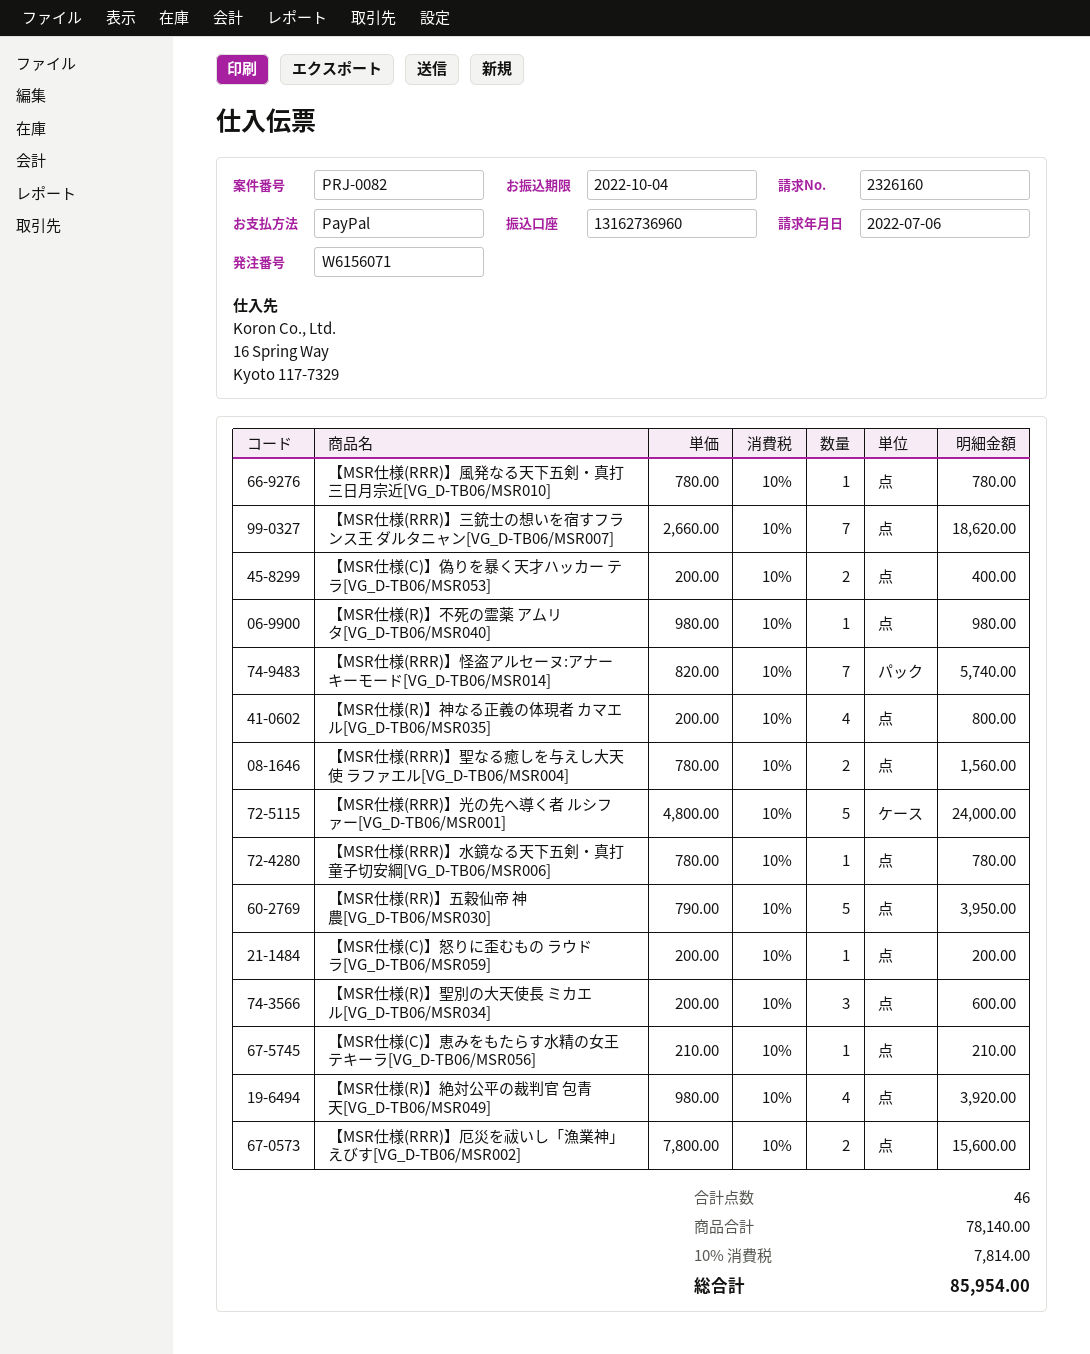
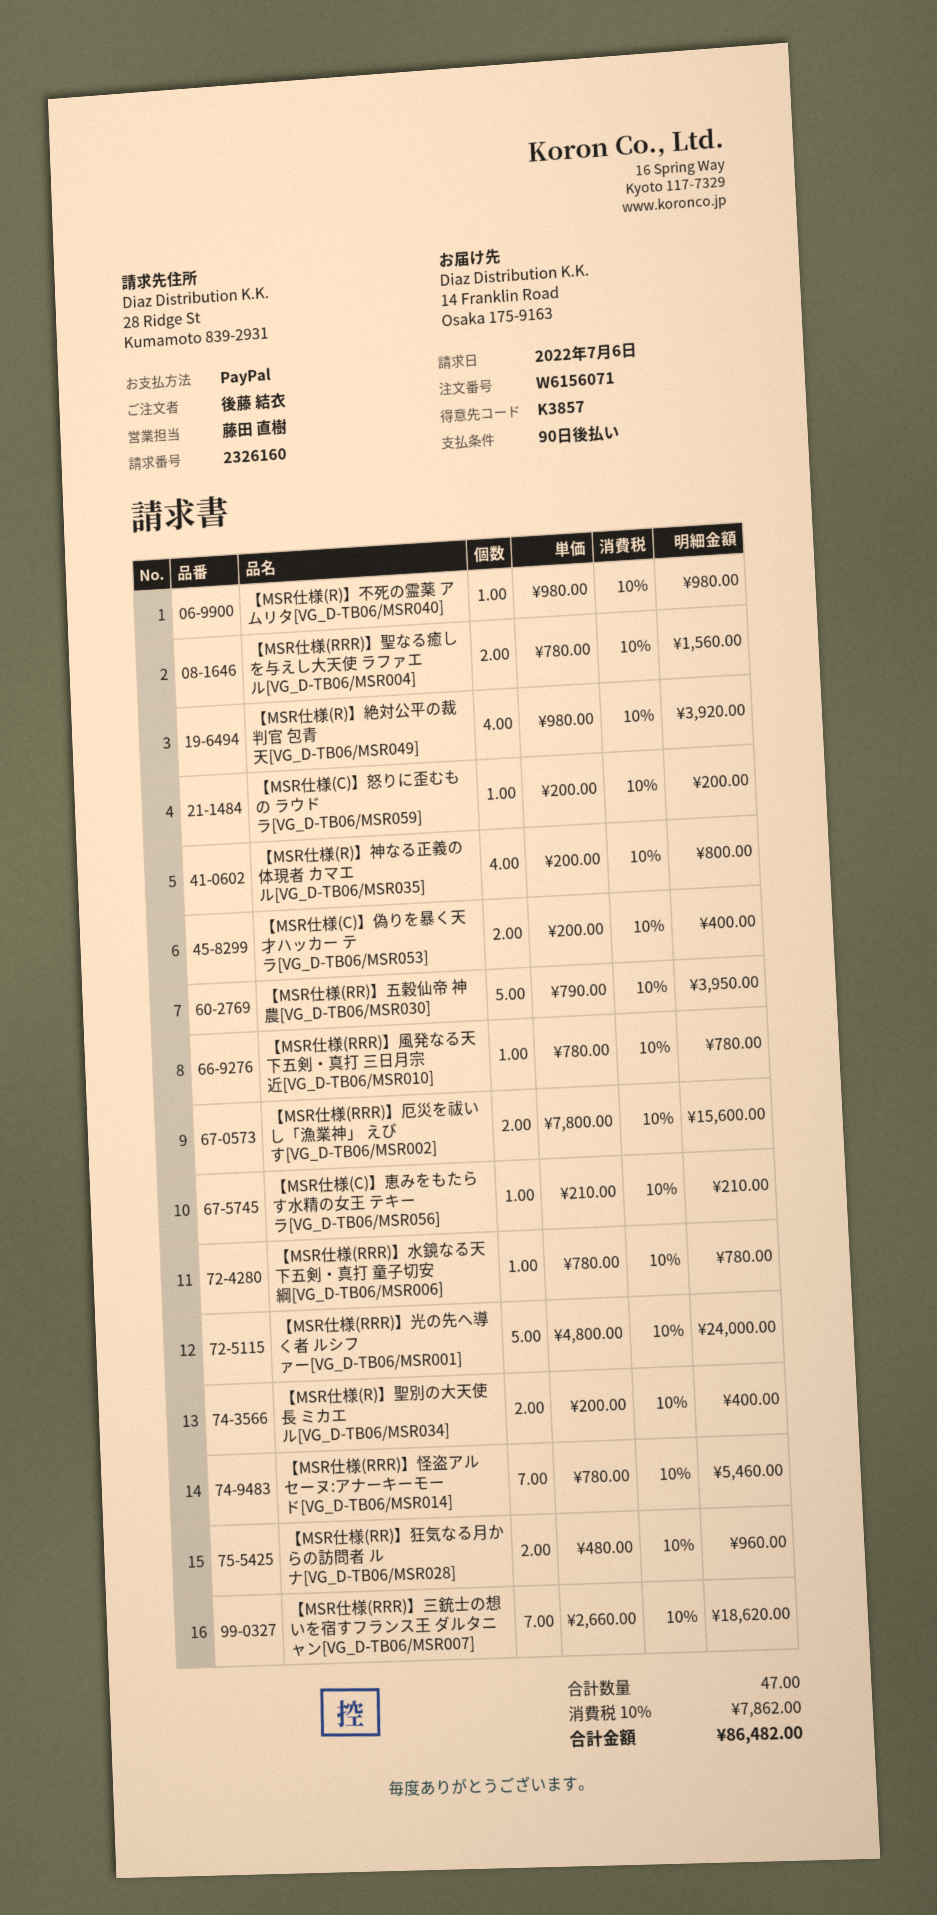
【MSR仕様(RRR)】怪盗アルセーヌ:アナーキーモード[VG_D-TB06/MSR014]: 7 x 820.00 = 5740.00 -> 7 x 780.00 = 5460.00
【MSR仕様(R)】聖別の大天使長 ミカエル[VG_D-TB06/MSR034]: 3 x 200.00 = 600.00 -> 2 x 200.00 = 400.00
【MSR仕様(RR)】狂気なる月からの訪問者 ルナ[VG_D-TB06/MSR028]: none -> 2 x 480.00 = 960.00
total quantity: 46 -> 47
tax: 10% = 7814.00 -> 10% = 7862.00
total: 85954.00 -> 86482.00

